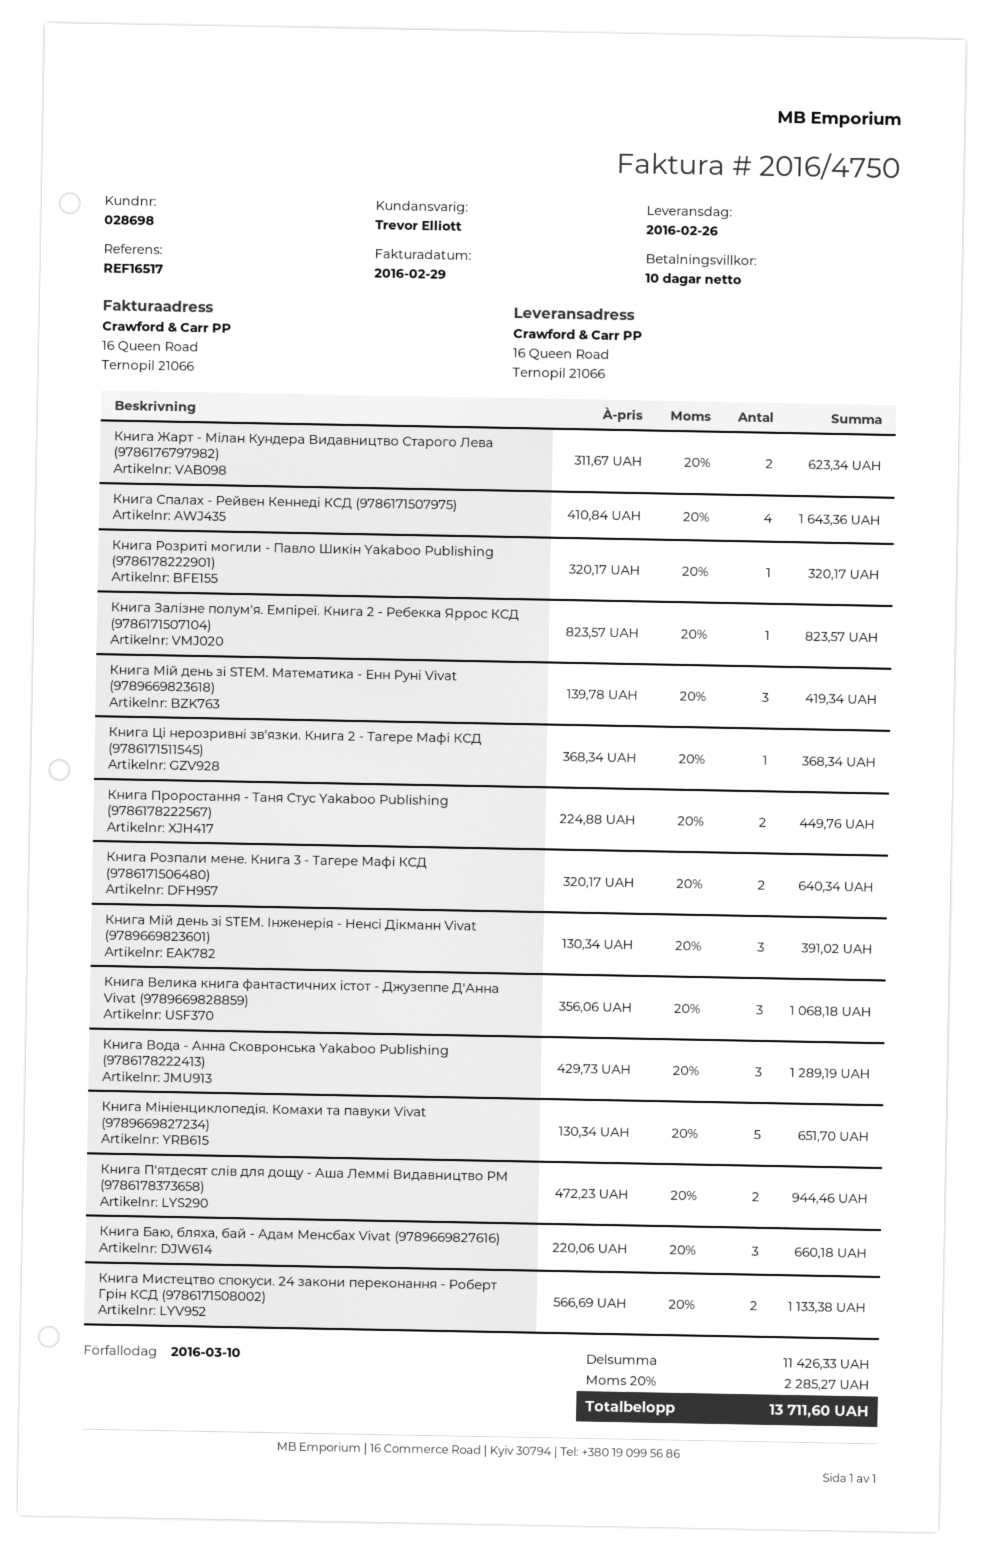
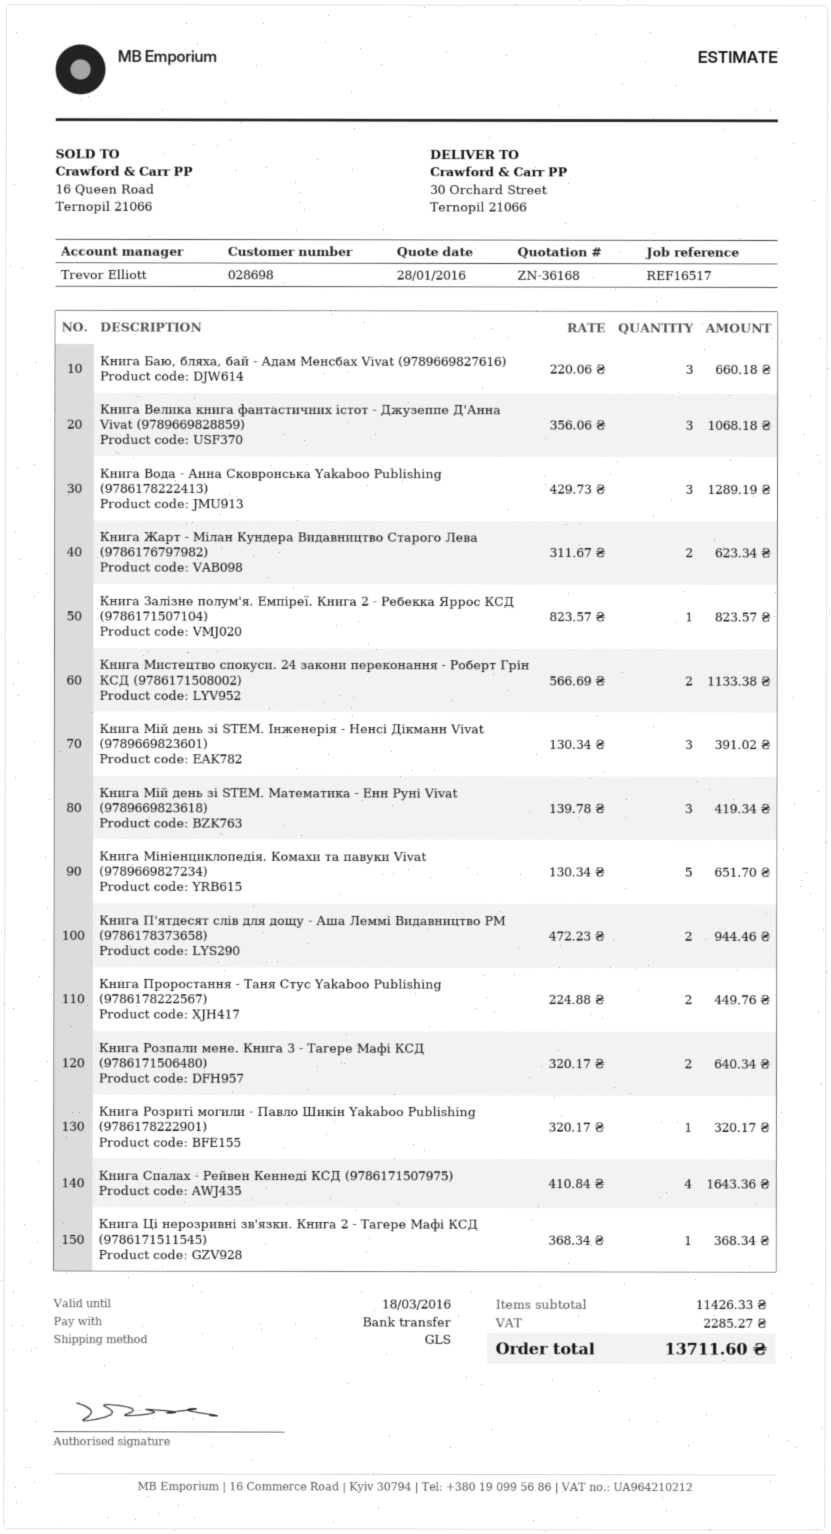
ship to: 16 Queen Road, Ternopil 21066 -> 30 Orchard Street, Ternopil 21066

